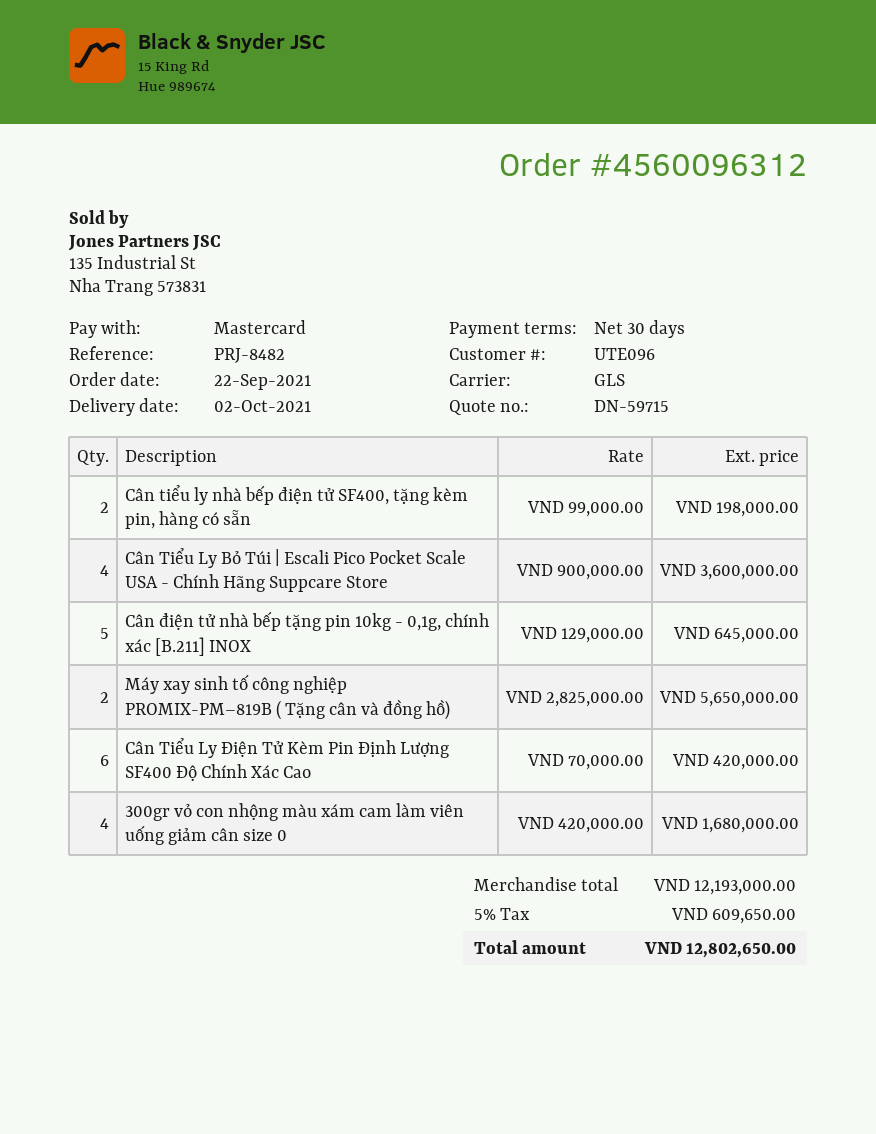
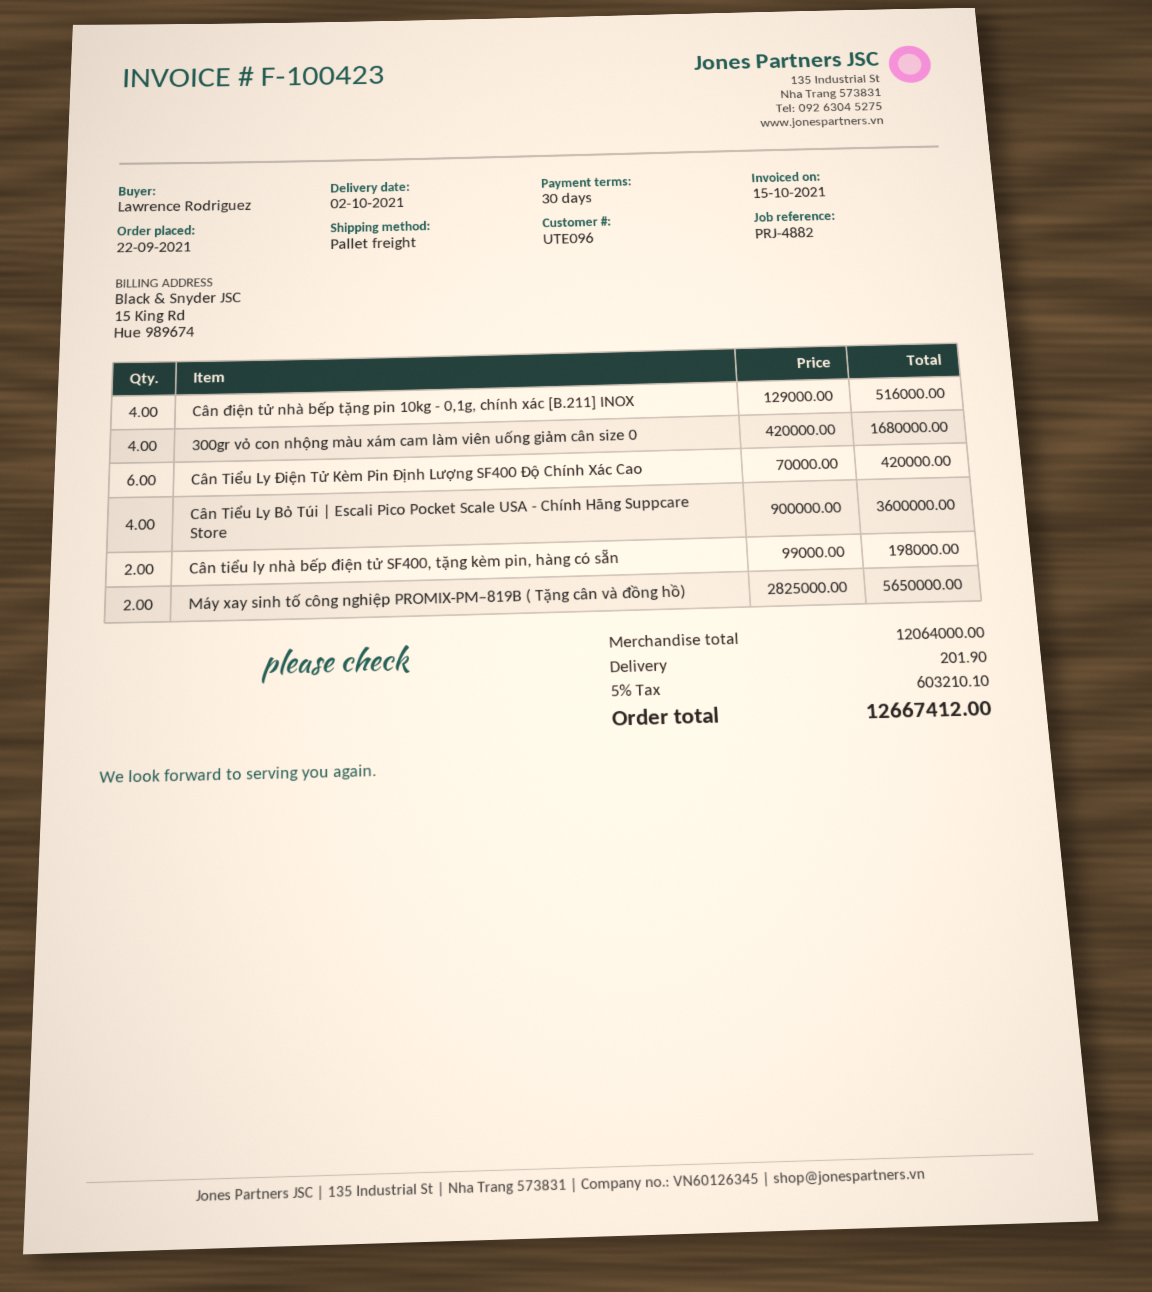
reference: PRJ-8482 -> PRJ-4882
shipping method: GLS -> pallet freight
Cân điện tử nhà bếp tặng pin 10kg - 0,1g, chính xác [B.211] INOX: 5 x 129000.00 = 645000.00 -> 4 x 129000.00 = 516000.00
subtotal: 12193000.00 -> 12064000.00
shipping: none -> 201.90
tax: 5% = 609650.00 -> 5% = 603210.10
total: 12802650.00 -> 12667412.00

